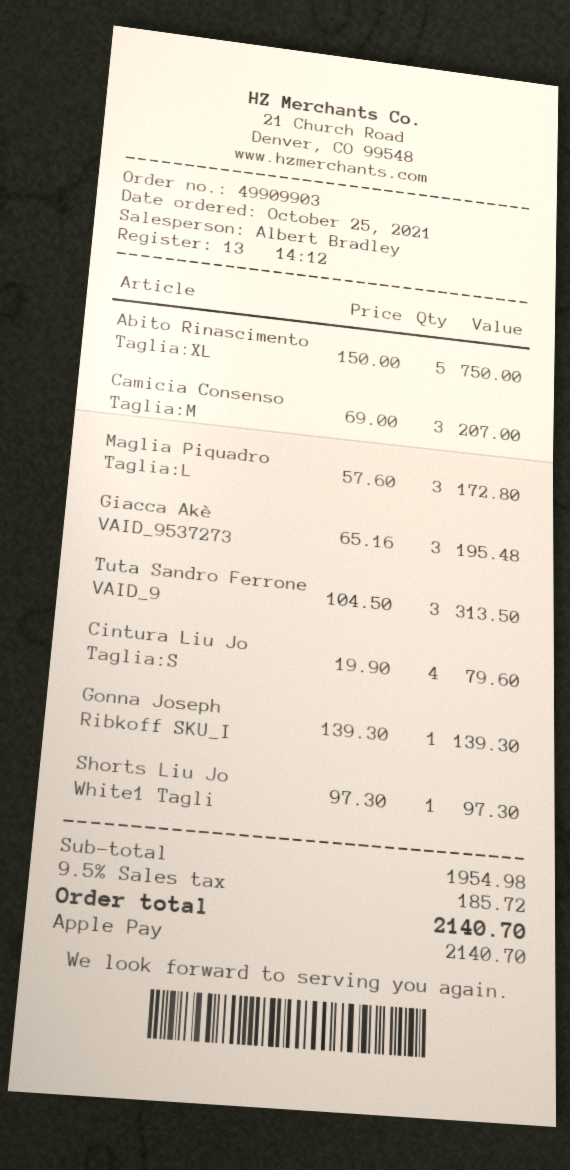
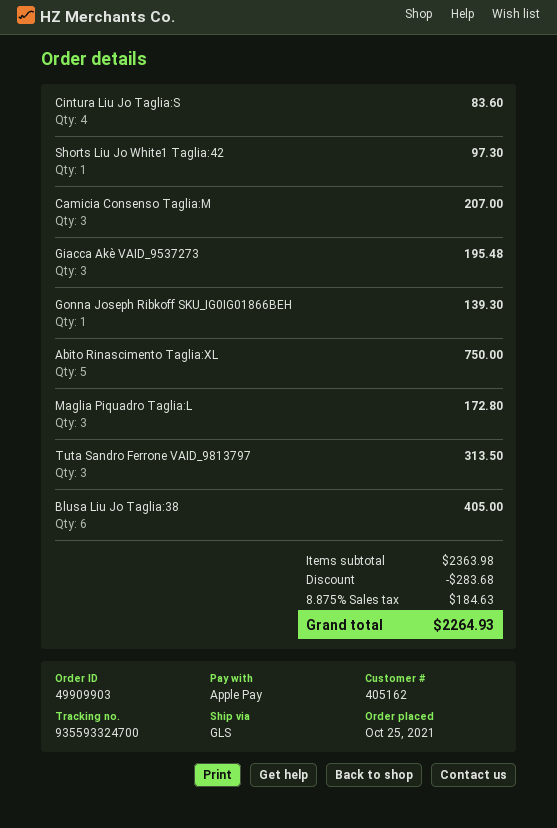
Cintura Liu Jo Taglia:S: 4 for 79.60 -> 4 for 83.60
Blusa Liu Jo Taglia:38: none -> 6 for 405.00
subtotal: 1954.98 -> 2363.98
discount: none -> 283.68
tax: 9.5% = 185.72 -> 8.875% = 184.63
total: 2140.70 -> 2264.93

